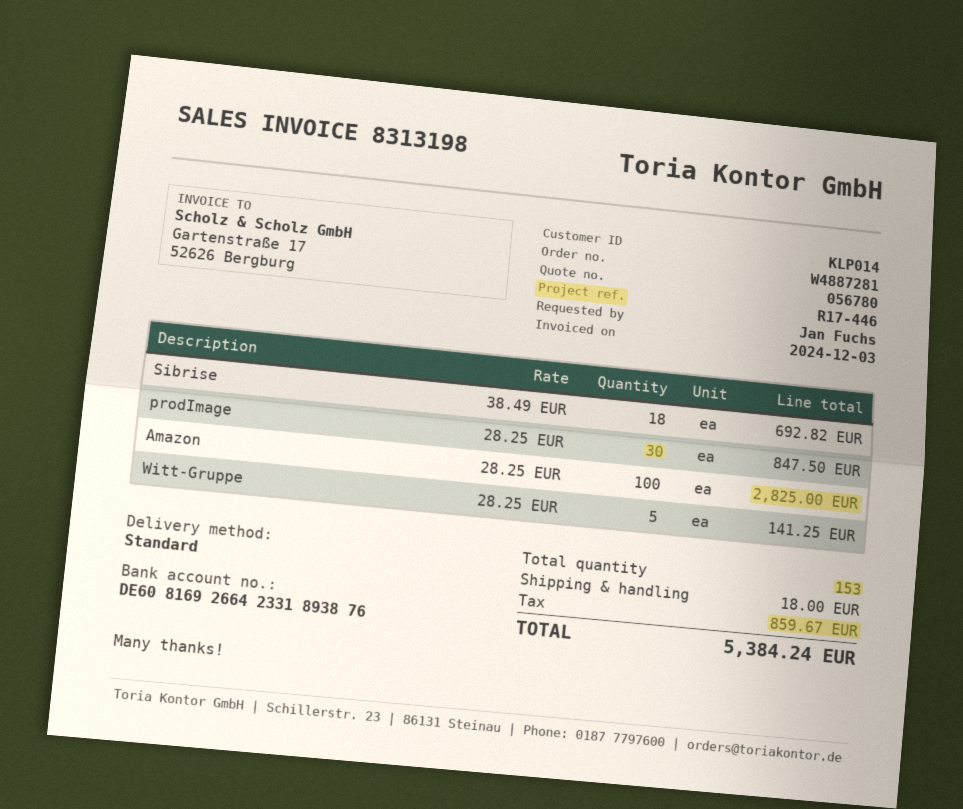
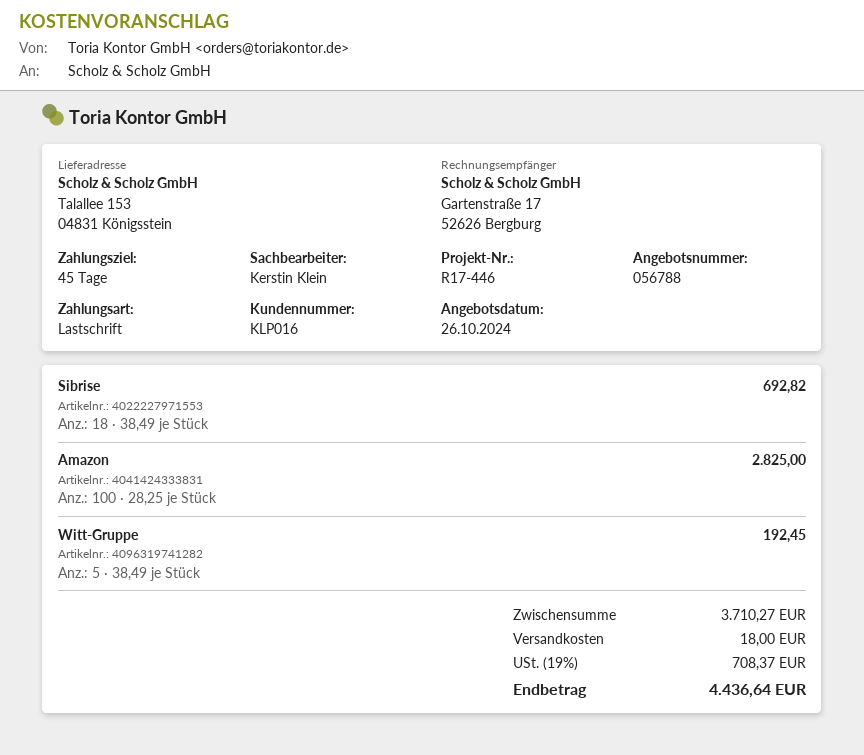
quote number: 056780 -> 056788
customer number: KLP014 -> KLP016
prodImage: 30 x 28.25 = 847.50 -> none
Witt-Gruppe: 5 x 28.25 = 141.25 -> 5 x 38.49 = 192.45
tax: 859.67 -> 708.37
total: 5384.24 -> 4436.64

